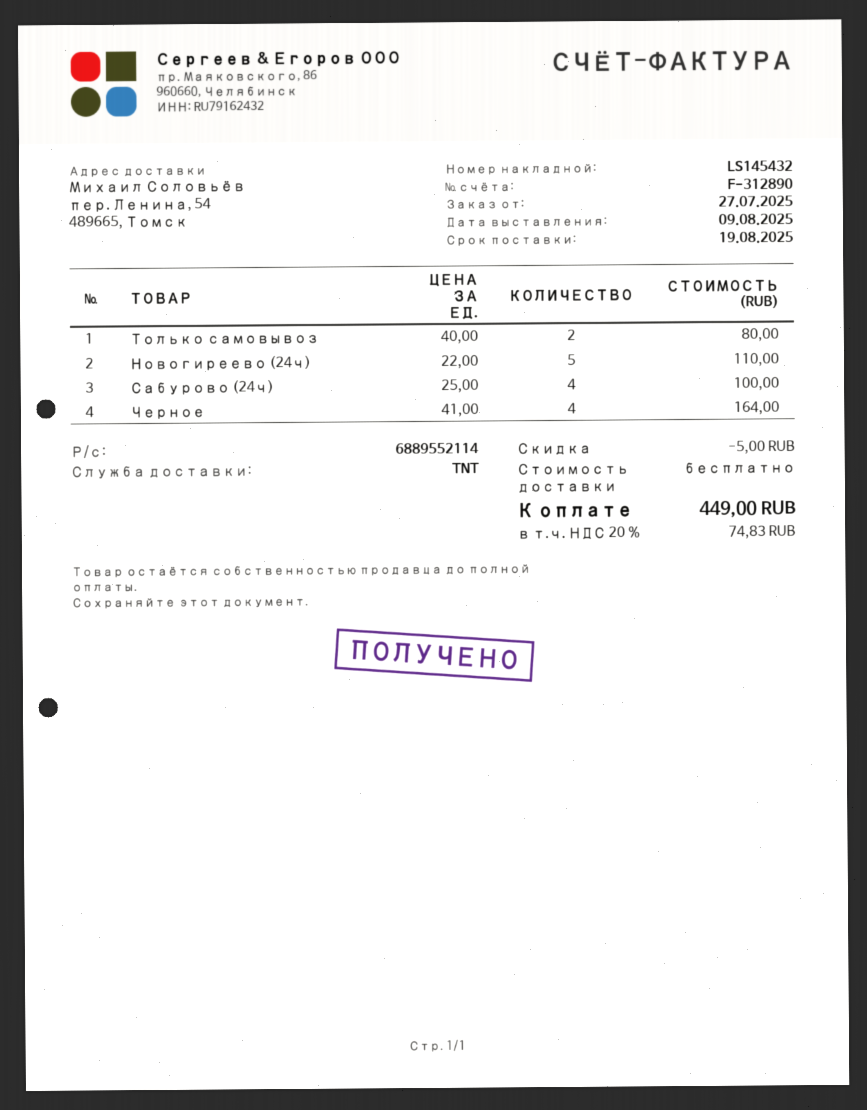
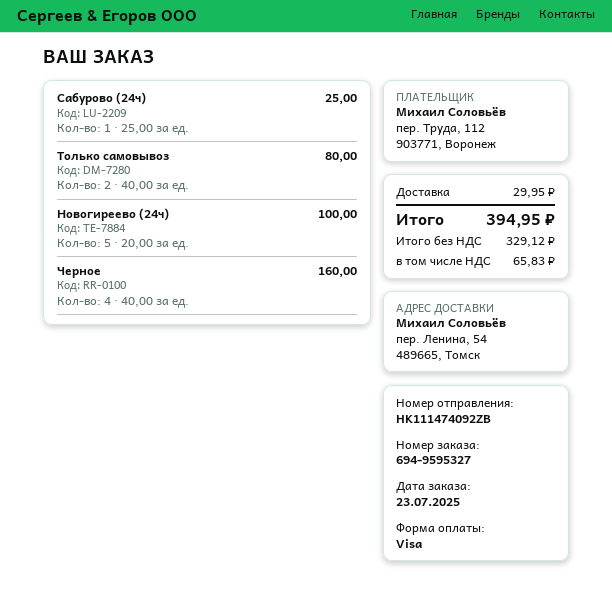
order date: 2025-07-27 -> 2025-07-23
Новогиреево (24ч): 5 x 22.00 = 110.00 -> 5 x 20.00 = 100.00
Сабурово (24ч): 4 x 25.00 = 100.00 -> 1 x 25.00 = 25.00
Черное: 4 x 41.00 = 164.00 -> 4 x 40.00 = 160.00
discount: 5.00 -> none
shipping: 0.00 -> 29.95
tax: 74.83 -> 65.83
total: 449.00 -> 394.95

